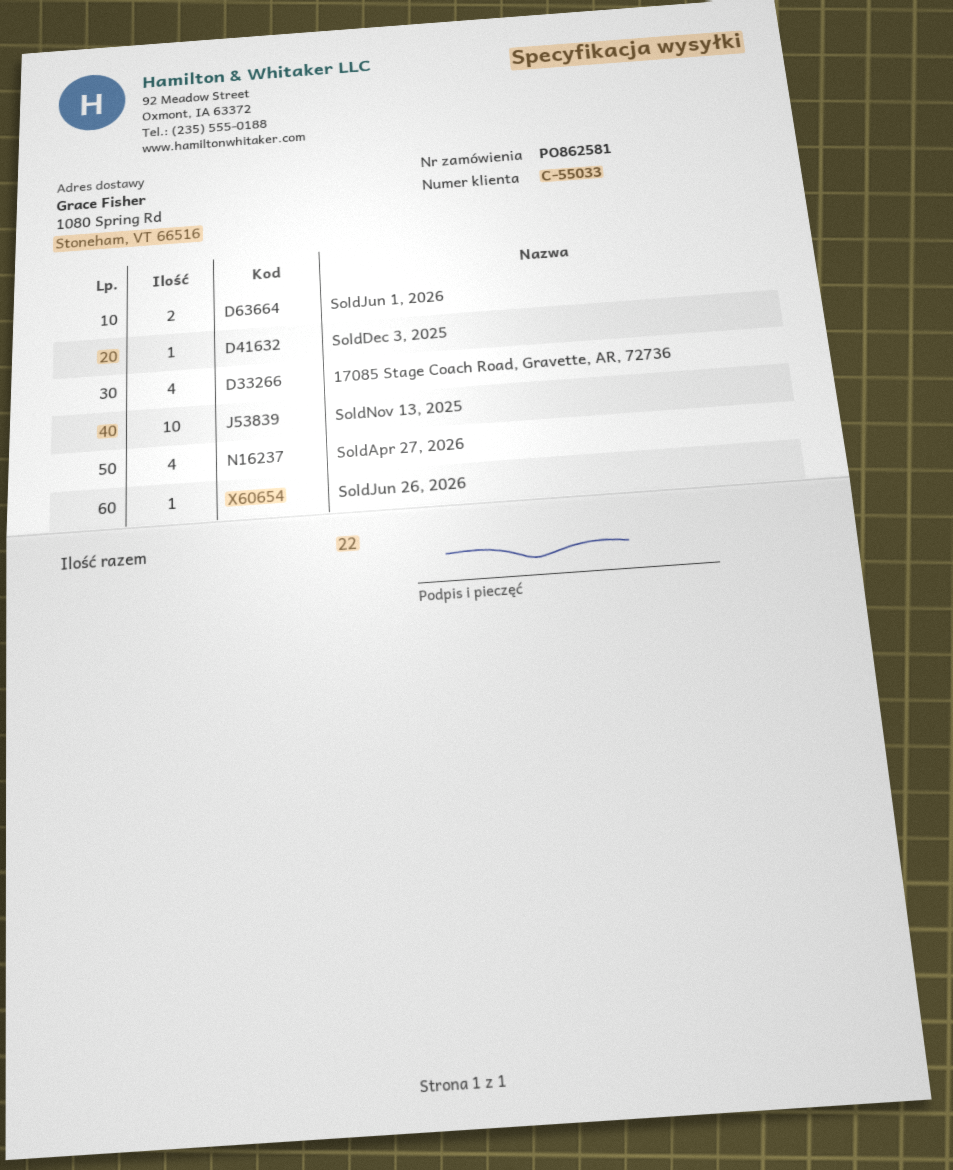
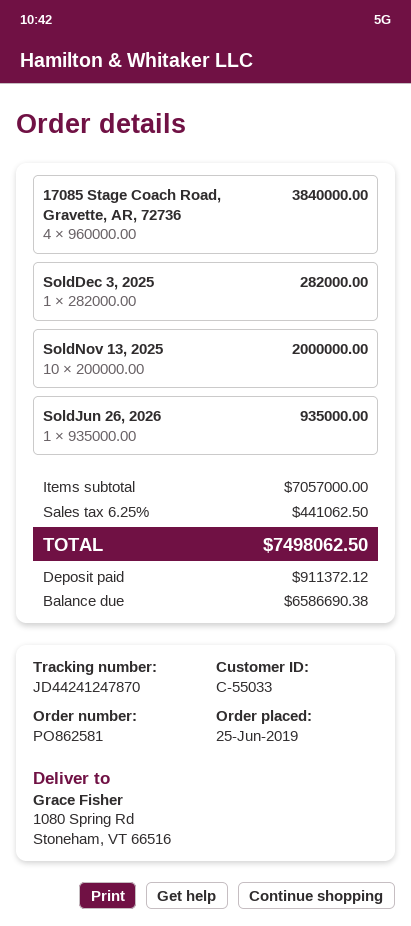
SoldJun 1, 2026: 2 -> none
SoldApr 27, 2026: 4 -> none

